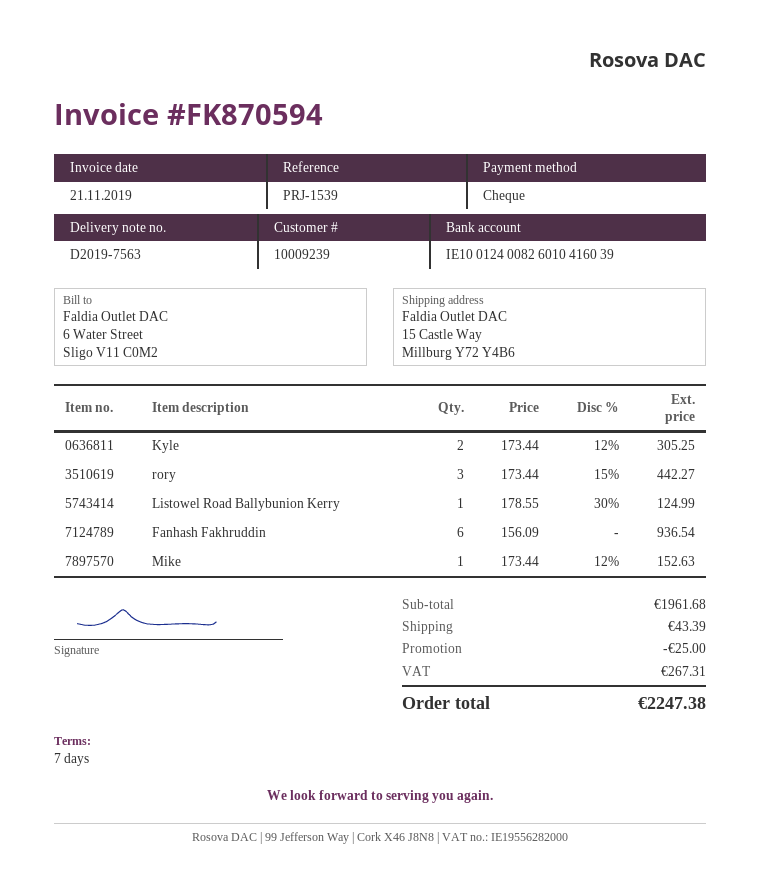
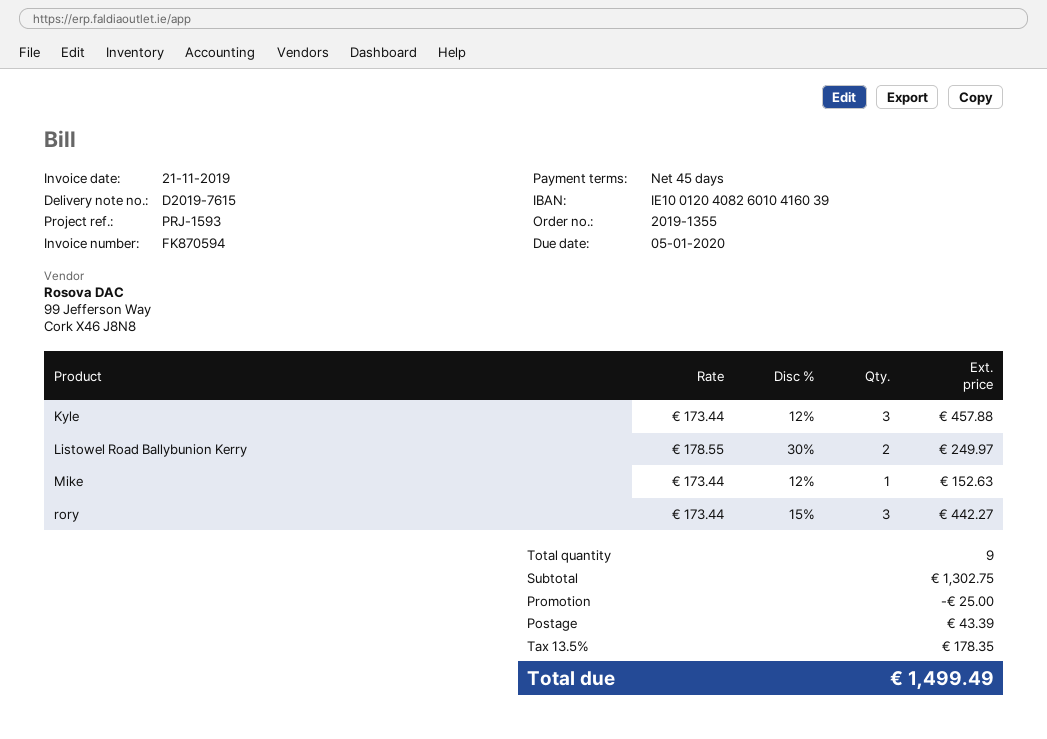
delivery note number: D2019-7563 -> D2019-7615
payment terms: 7 days -> 45 days
reference: PRJ-1539 -> PRJ-1593
bank account: IE10012400826010416039 -> IE10012040826010416039
Kyle: 2 x 173.44 - 12% = 305.25 -> 3 x 173.44 - 12% = 457.88
Listowel Road Ballybunion Kerry: 1 x 178.55 - 30% = 124.99 -> 2 x 178.55 - 30% = 249.97
Fanhash Fakhruddin: 6 x 156.09 = 936.54 -> none
subtotal: 1961.68 -> 1302.75
tax: 267.31 -> 178.35
total: 2247.38 -> 1499.49

